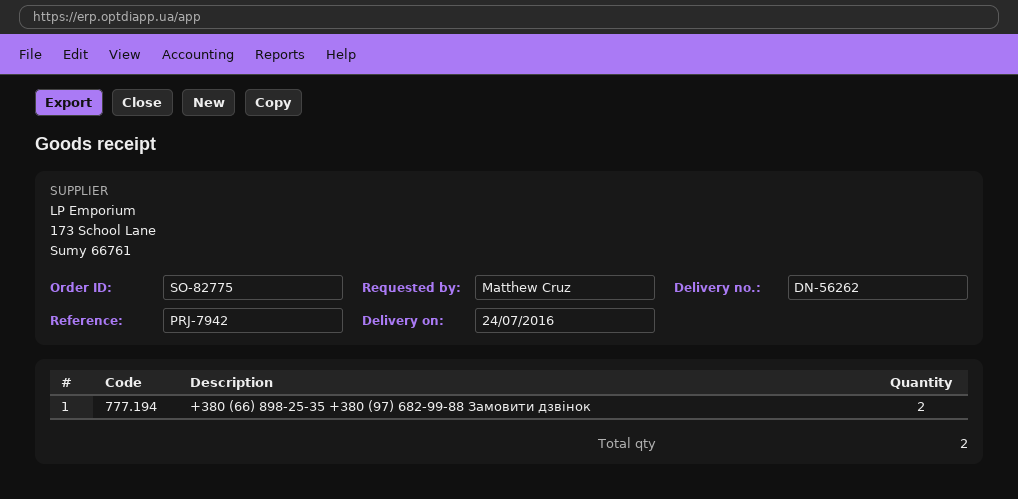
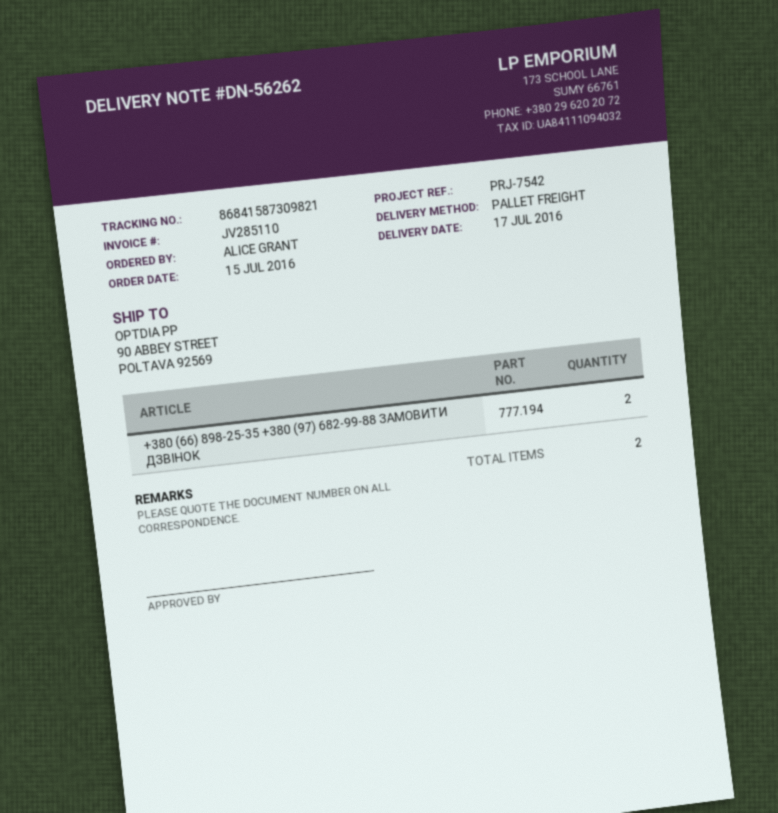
delivery date: 2016-07-24 -> 2016-07-17
reference: PRJ-7942 -> PRJ-7542
ordered by: Matthew Cruz -> ALICE GRANT

